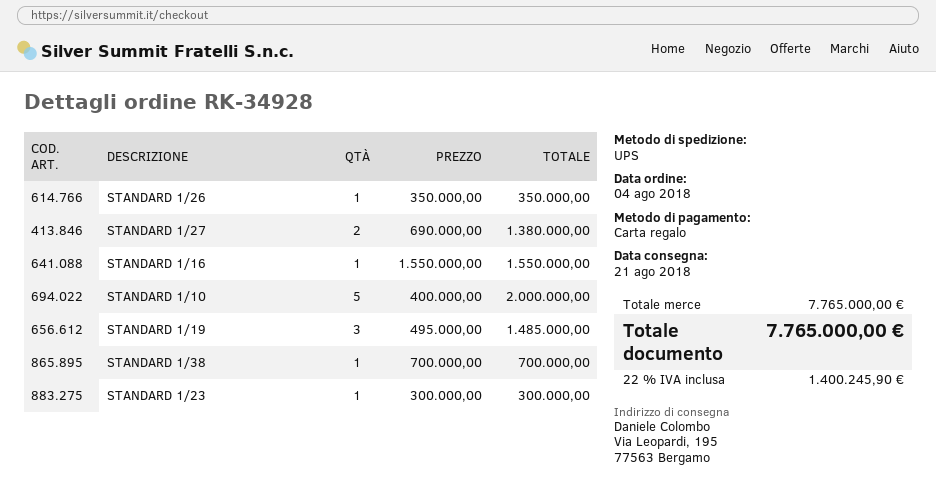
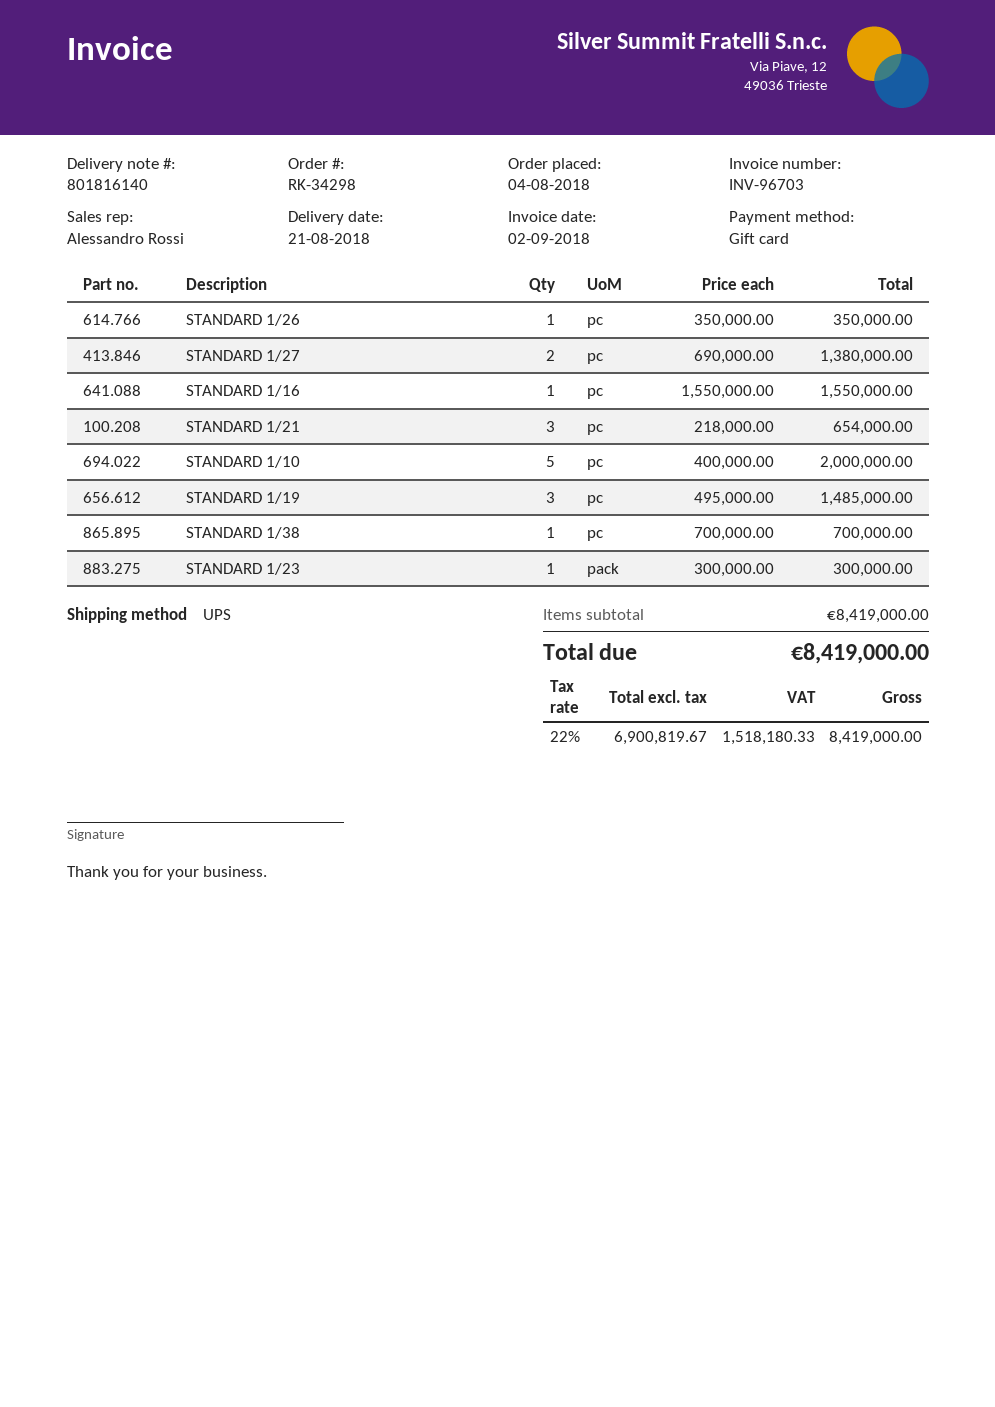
order number: RK-34928 -> RK-34298
STANDARD 1/21: none -> 3 x 218000.00 = 654000.00
subtotal: 7765000.00 -> 8419000.00
tax: 22% = 1400245.90 -> 22% = 1518180.33
total: 7765000.00 -> 8419000.00

